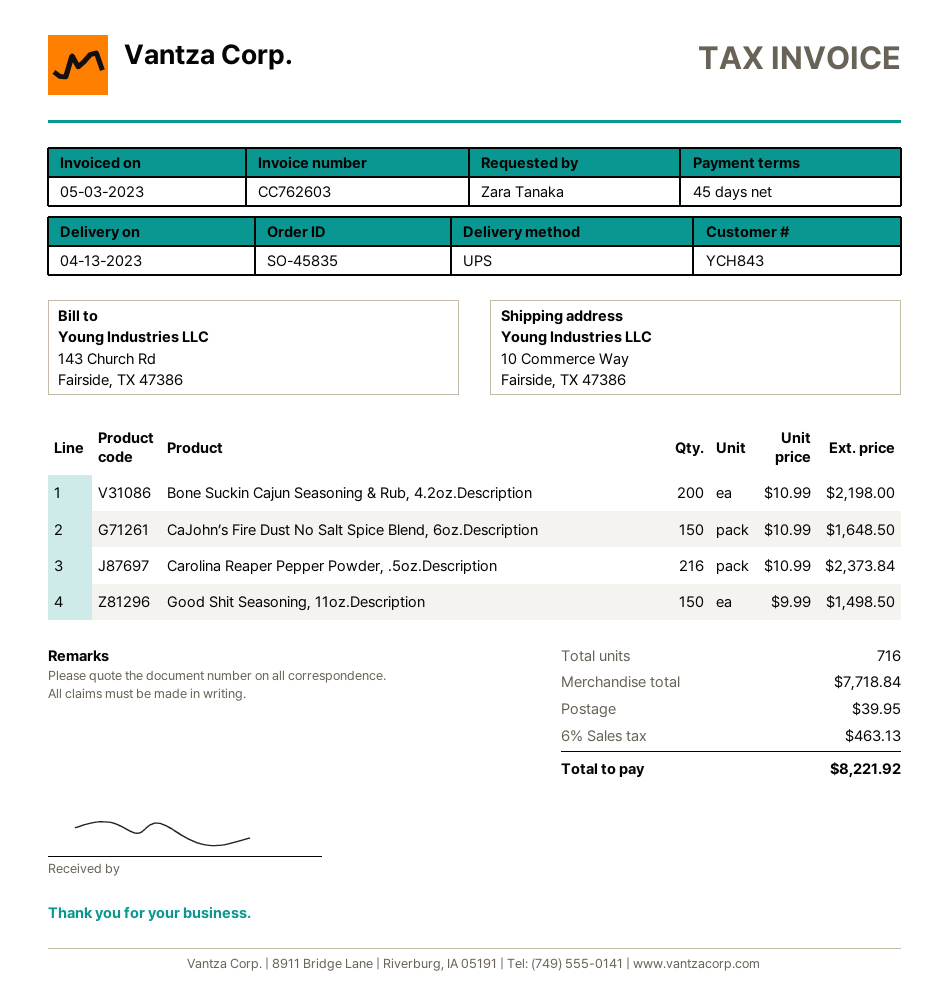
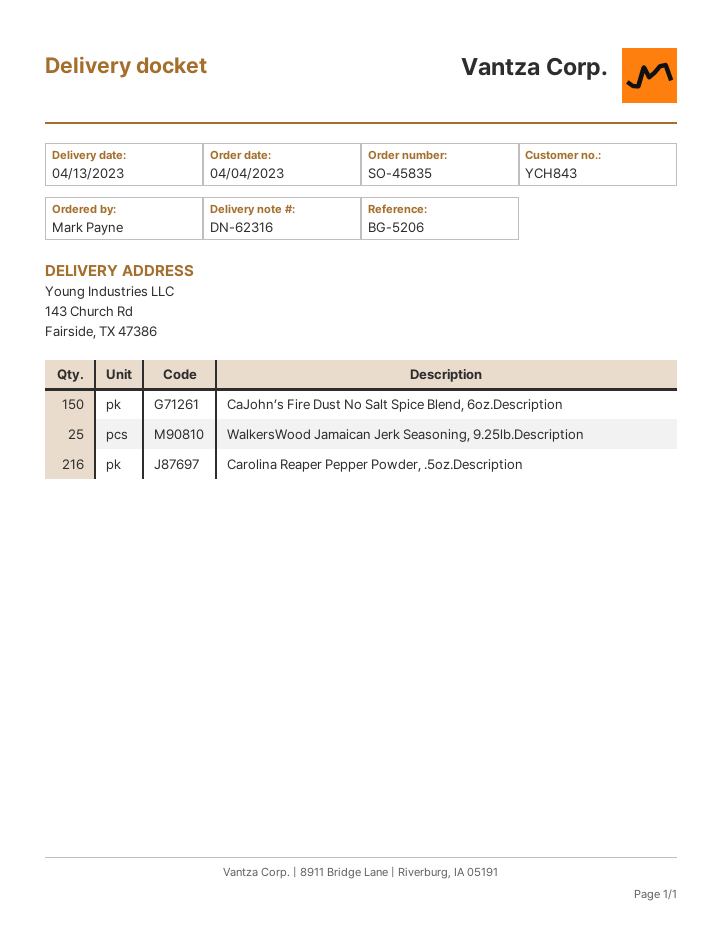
ordered by: Zara Tanaka -> Mark Payne
ship to: 10 Commerce Way, Fairside, TX 47386 -> 143 Church Rd, Fairside, TX 47386
Bone Suckin Cajun Seasoning & Rub, 4.2oz.Description: 200 -> none
Good Shit Seasoning, 11oz.Description: 150 -> none
WalkersWood Jamaican Jerk Seasoning, 9.25lb.Description: none -> 25

